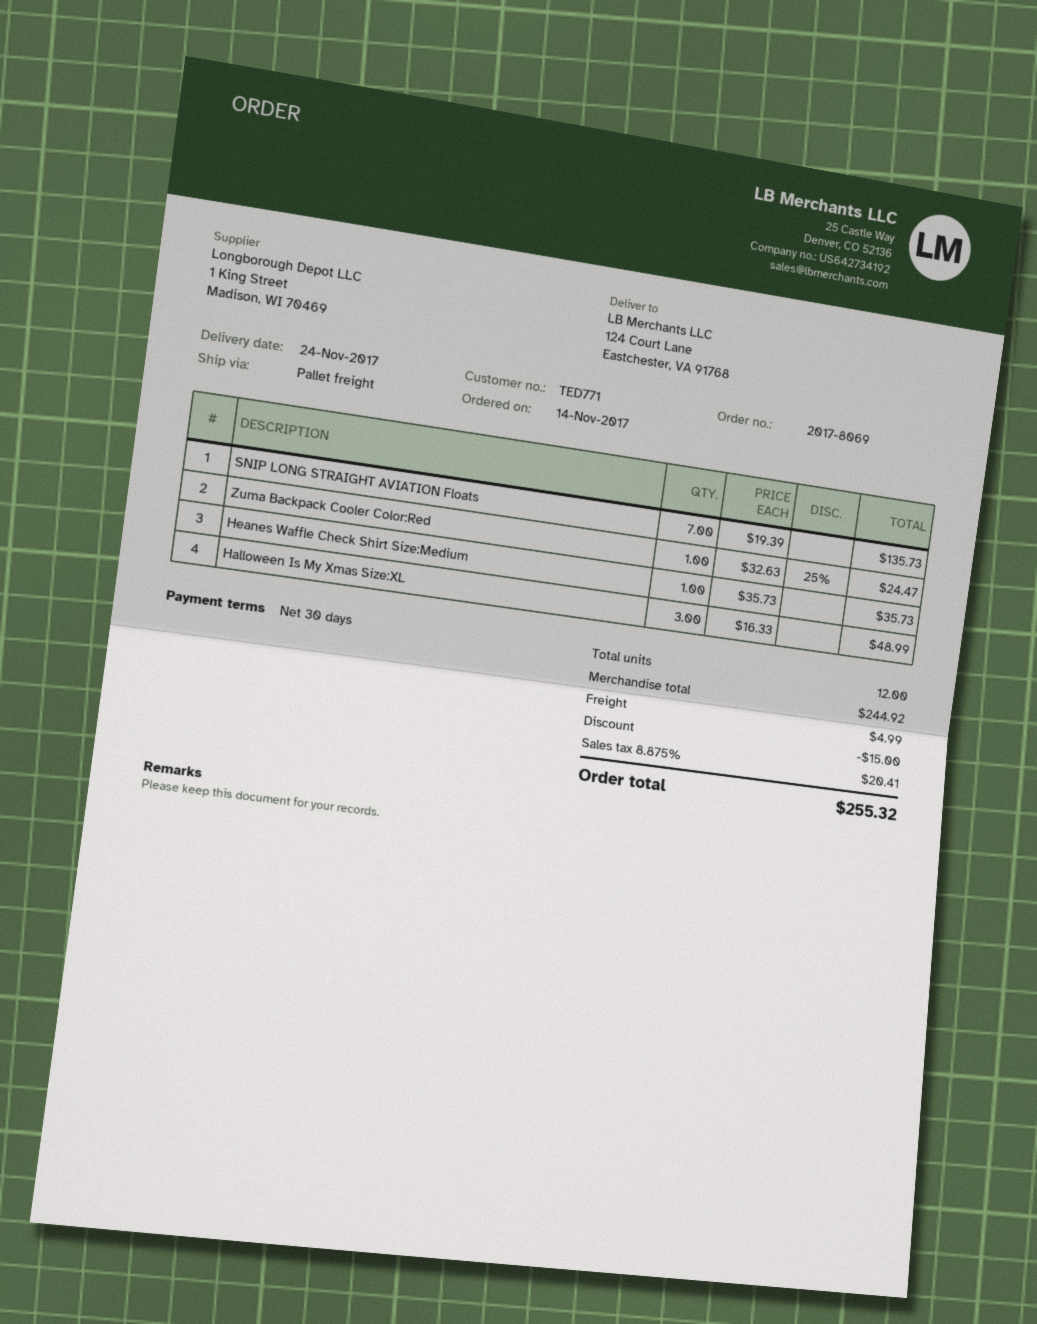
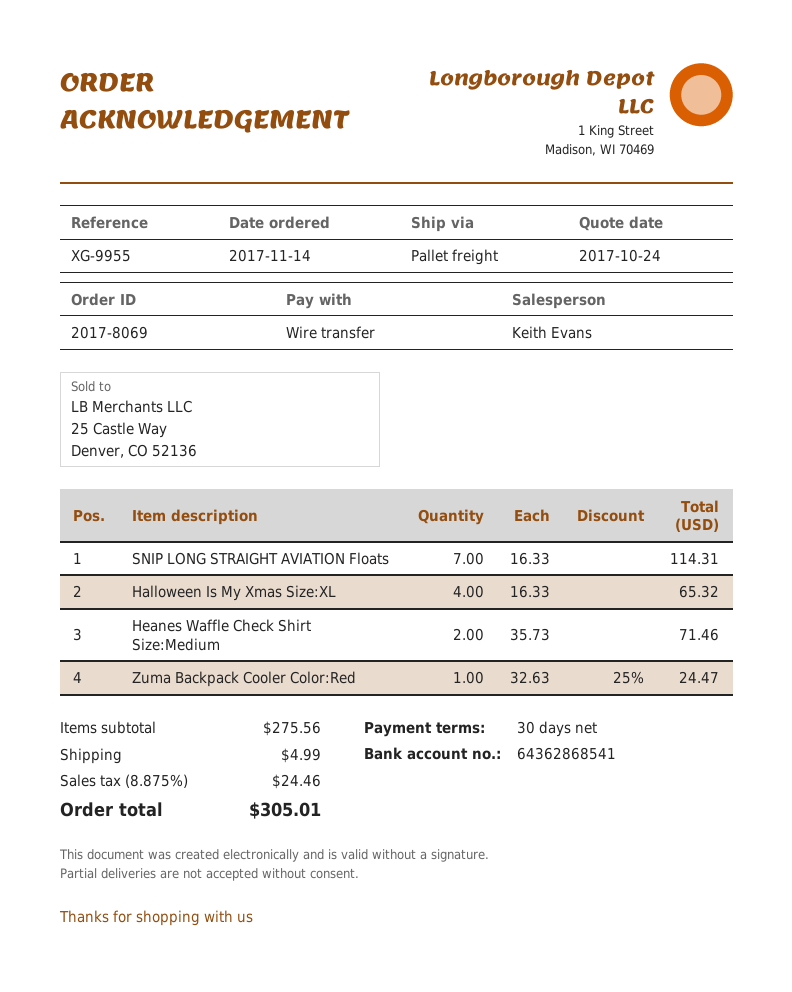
SNIP LONG STRAIGHT AVIATION Floats: 7 x 19.39 = 135.73 -> 7 x 16.33 = 114.31
Heanes Waffle Check Shirt Size:Medium: 1 x 35.73 = 35.73 -> 2 x 35.73 = 71.46
Halloween Is My Xmas Size:XL: 3 x 16.33 = 48.99 -> 4 x 16.33 = 65.32
subtotal: 244.92 -> 275.56
discount: 15.00 -> none
tax: 8.875% = 20.41 -> 8.875% = 24.46
total: 255.32 -> 305.01

